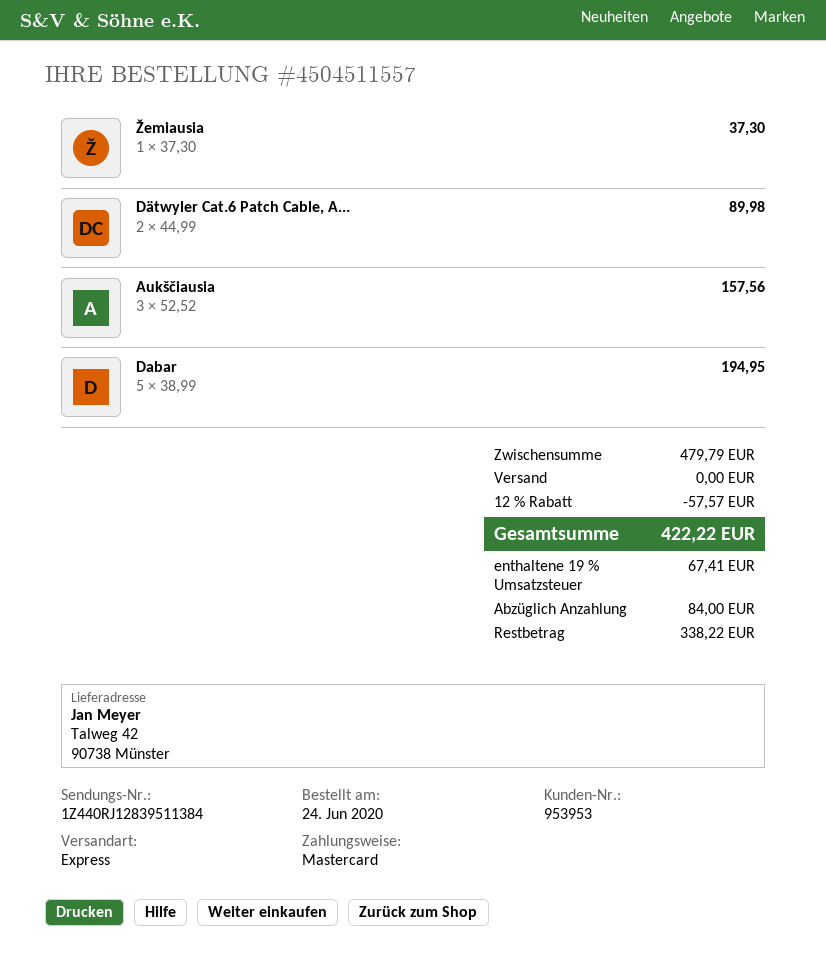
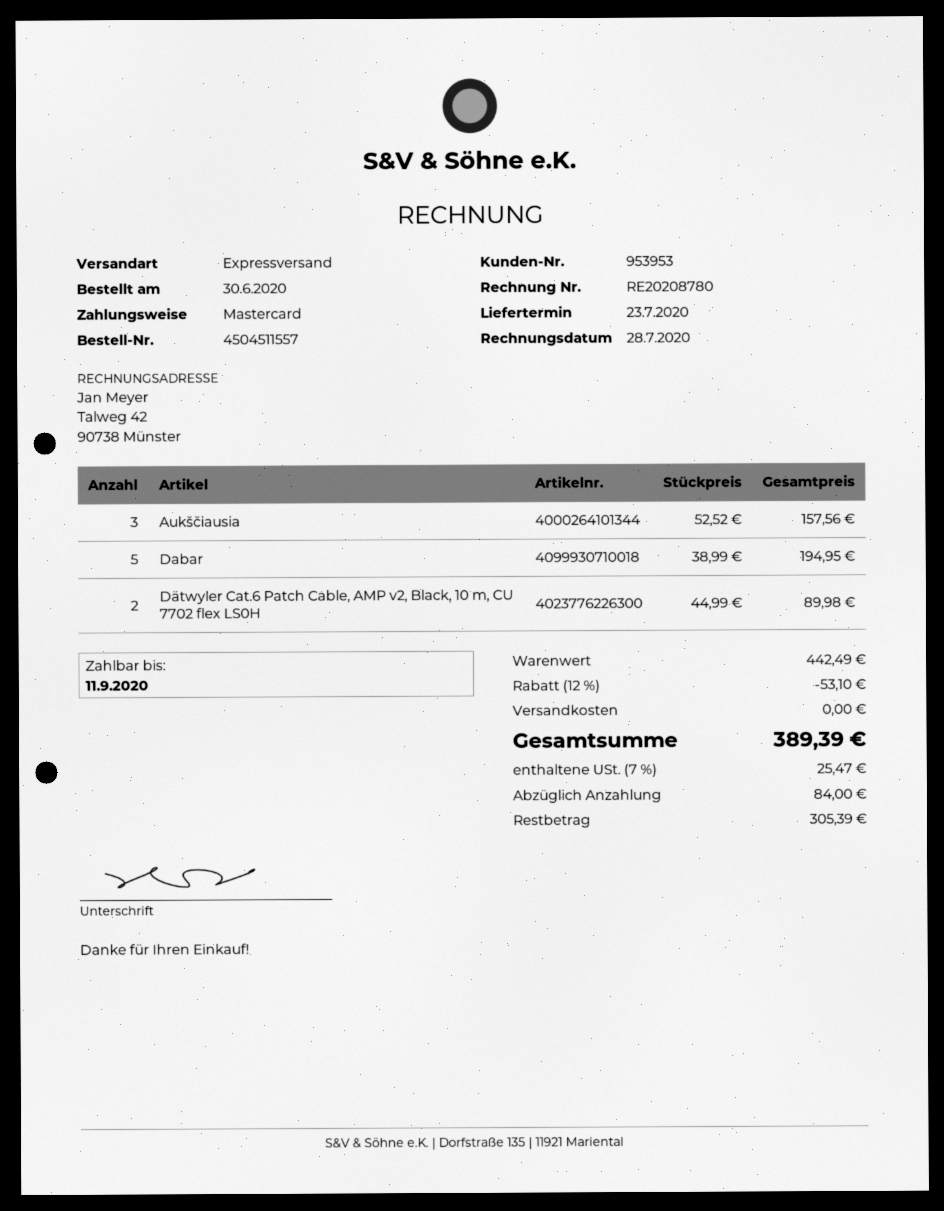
order date: 2020-06-24 -> 2020-06-30
Žemiausia: 1 x 37.30 = 37.30 -> none
subtotal: 479.79 -> 442.49
discount: 12% = 57.57 -> 12% = 53.10
tax: 19% = 67.41 -> 7% = 25.47
total: 422.22 -> 389.39
balance: 338.22 -> 305.39

